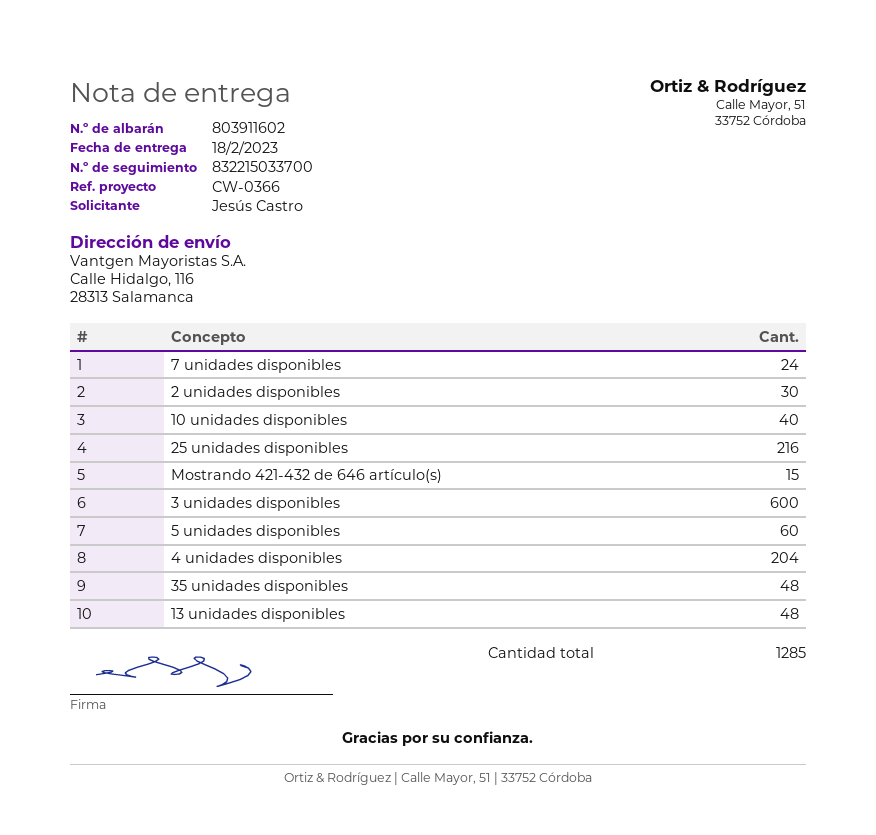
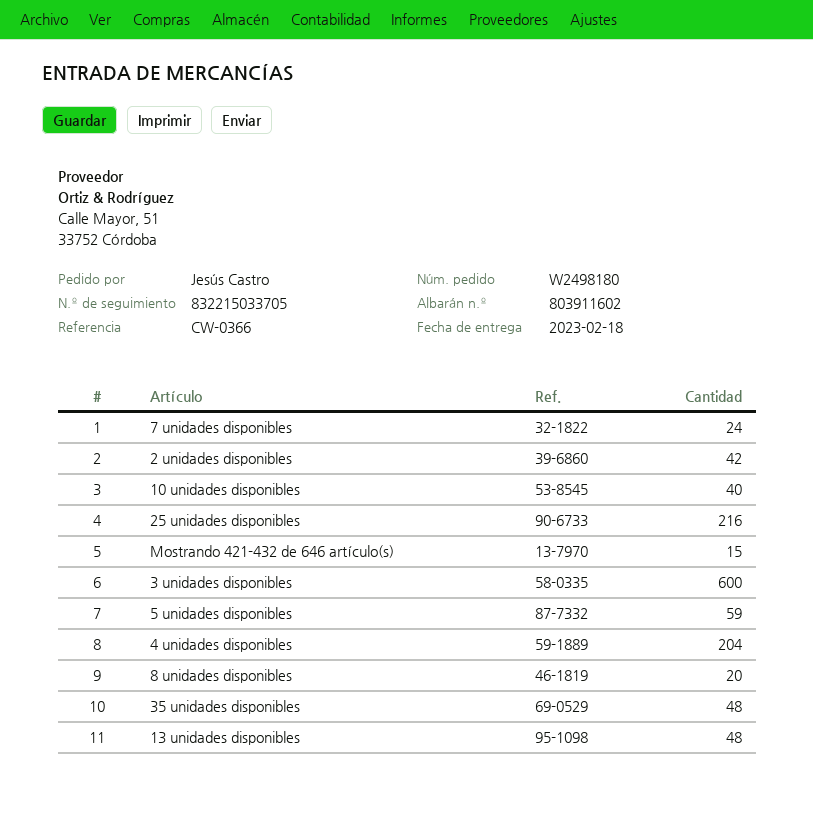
tracking number: 832215033700 -> 832215033705
2 unidades disponibles: 30 -> 42
5 unidades disponibles: 60 -> 59
8 unidades disponibles: none -> 20

